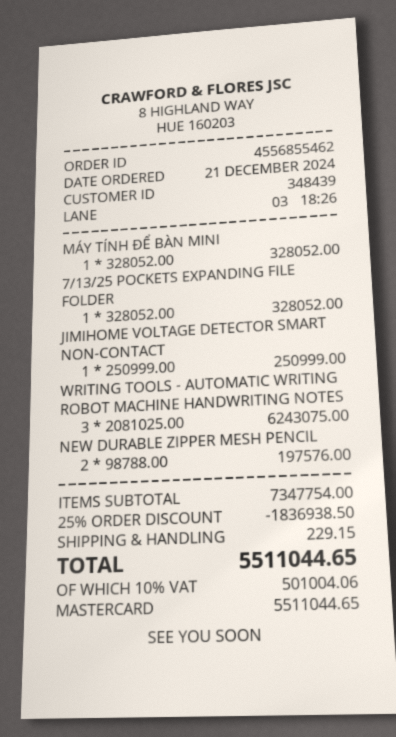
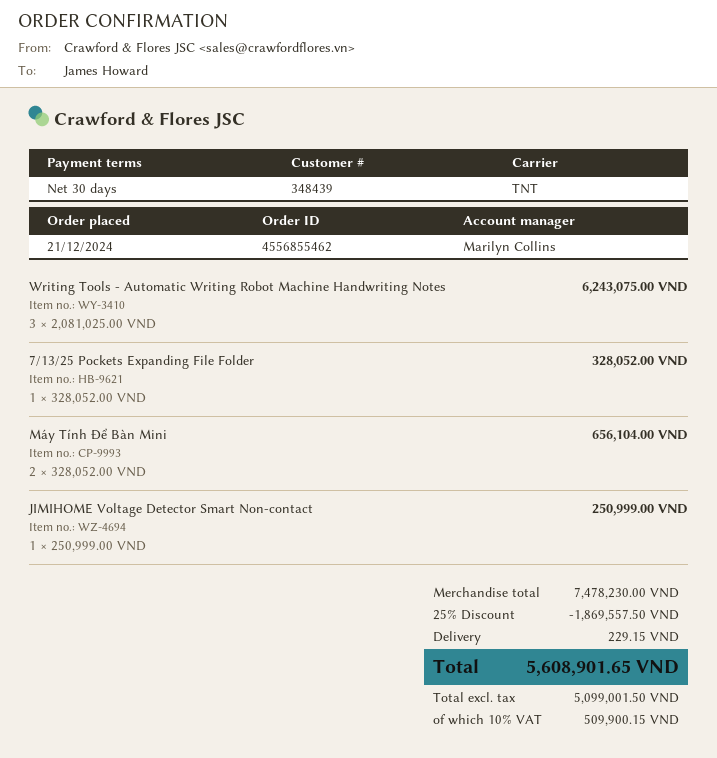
MÁY TÍNH ĐỂ BÀN MINI: 1 x 328052.00 = 328052.00 -> 2 x 328052.00 = 656104.00
NEW DURABLE ZIPPER MESH PENCIL: 2 x 98788.00 = 197576.00 -> none
subtotal: 7347754.00 -> 7478230.00
discount: 25% = 1836938.50 -> 25% = 1869557.50
tax: 10% = 501004.06 -> 10% = 509900.15
total: 5511044.65 -> 5608901.65

